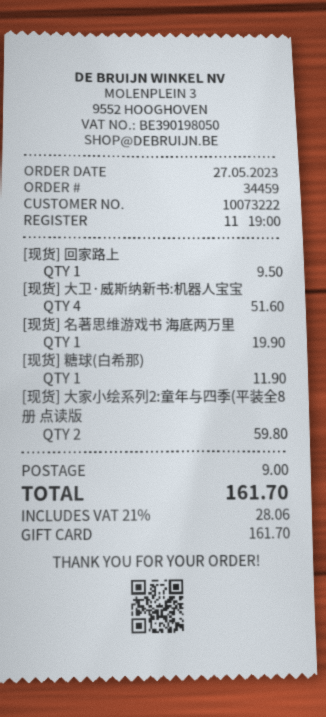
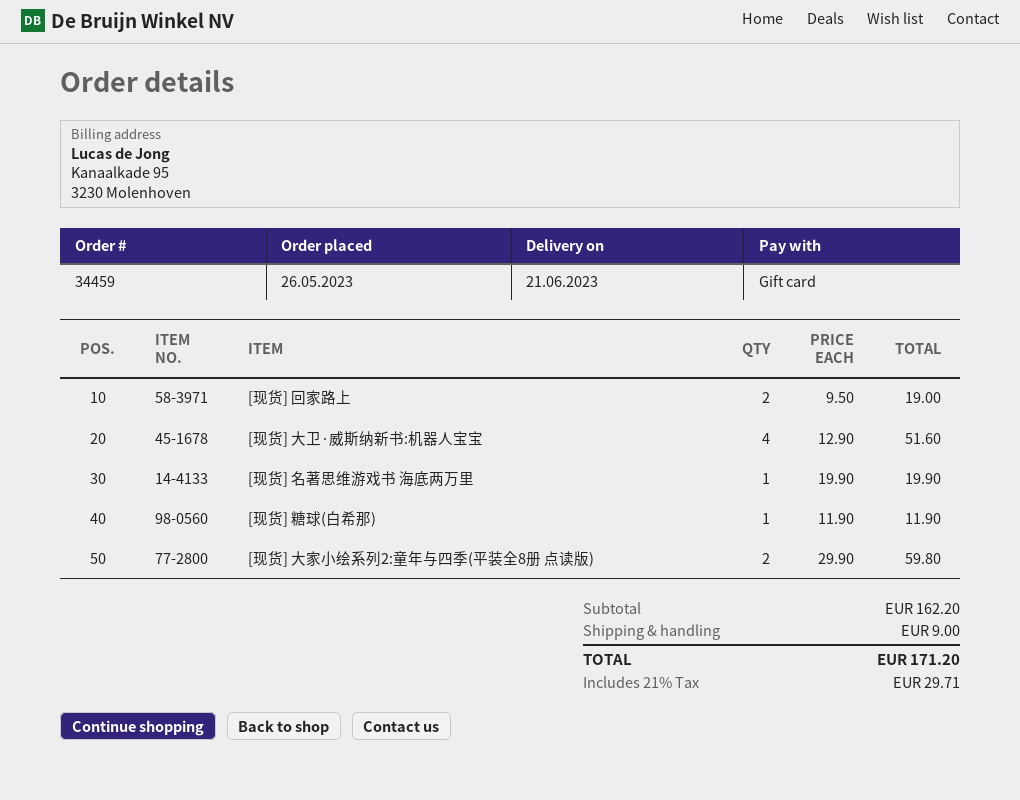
order date: 2023-05-27 -> 2023-05-26
[现货] 回家路上: 1 for 9.50 -> 2 for 19.00
tax: 21% = 28.06 -> 21% = 29.71
total: 161.70 -> 171.20

